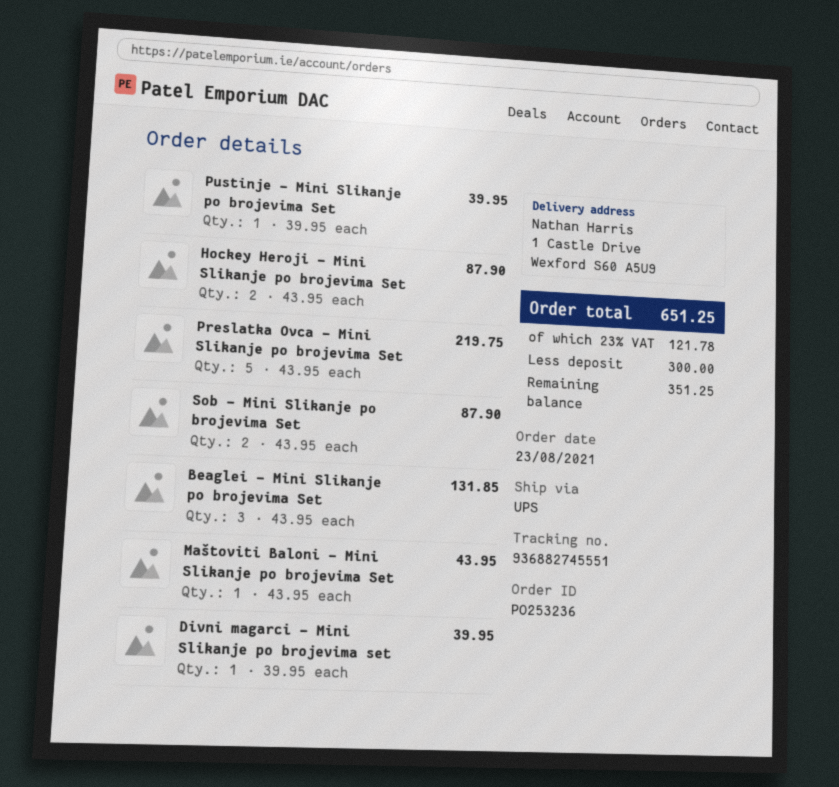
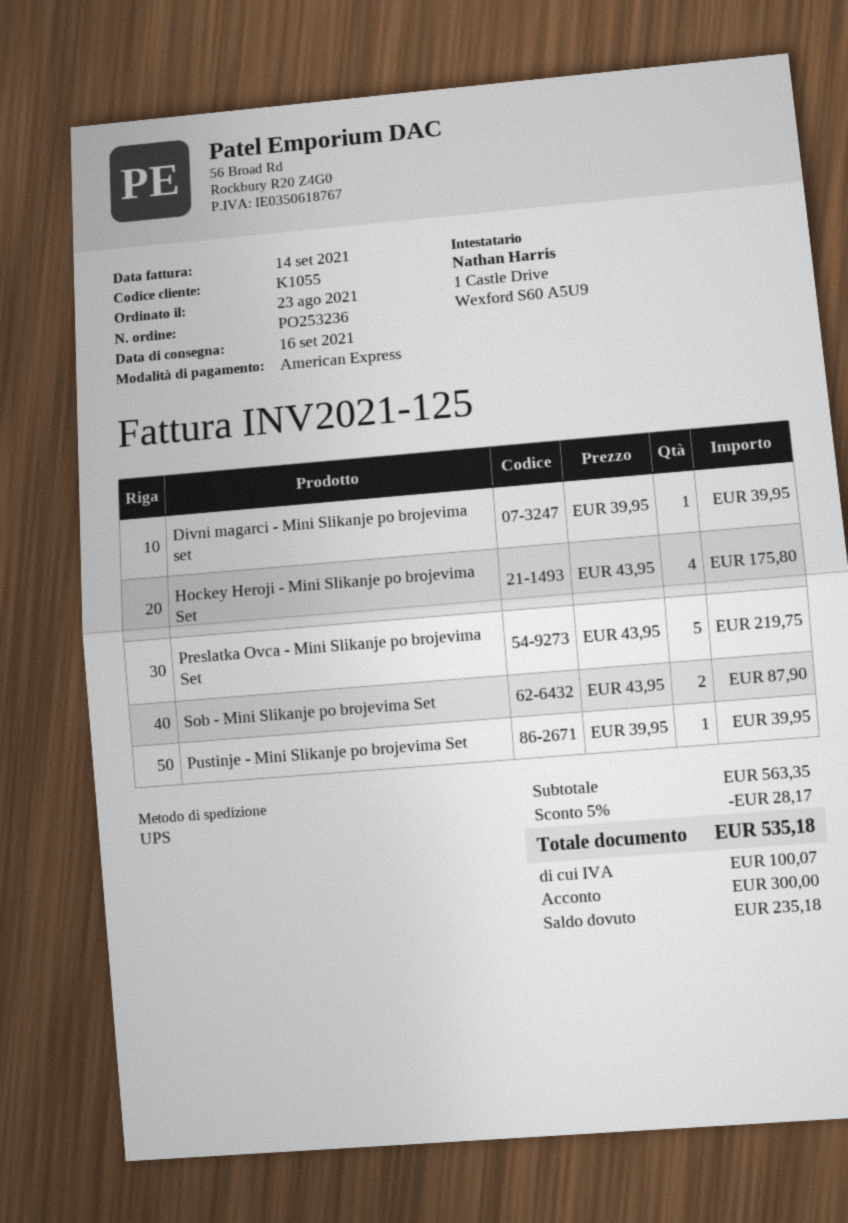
Hockey Heroji - Mini Slikanje po brojevima Set: 2 x 43.95 = 87.90 -> 4 x 43.95 = 175.80
Beaglei - Mini Slikanje po brojevima Set: 3 x 43.95 = 131.85 -> none
Maštoviti Baloni - Mini Slikanje po brojevima Set: 1 x 43.95 = 43.95 -> none
discount: none -> 5% = 28.17
tax: 121.78 -> 100.07
total: 651.25 -> 535.18
balance: 351.25 -> 235.18

